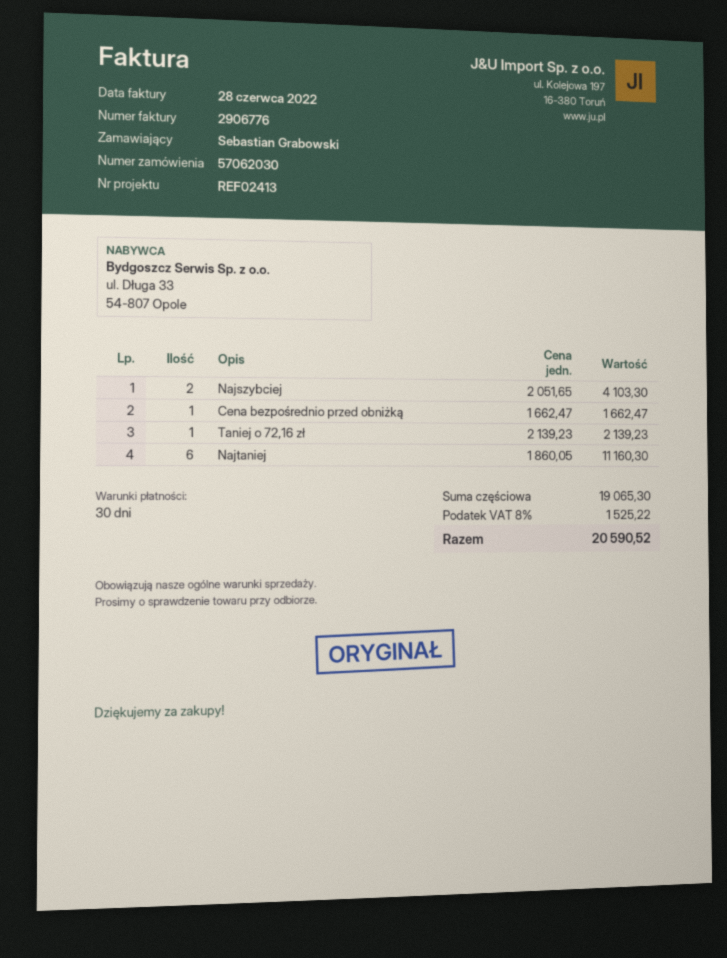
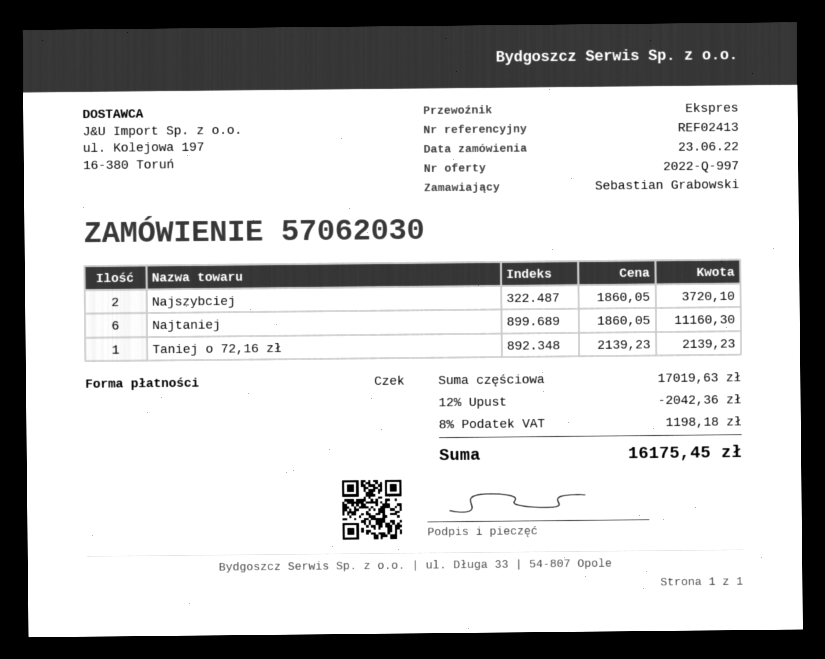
Najszybciej: 2 x 2051.65 = 4103.30 -> 2 x 1860.05 = 3720.10
Cena bezpośrednio przed obniżką: 1 x 1662.47 = 1662.47 -> none
subtotal: 19065.30 -> 17019.63
discount: none -> 12% = 2042.36
tax: 8% = 1525.22 -> 8% = 1198.18
total: 20590.52 -> 16175.45

